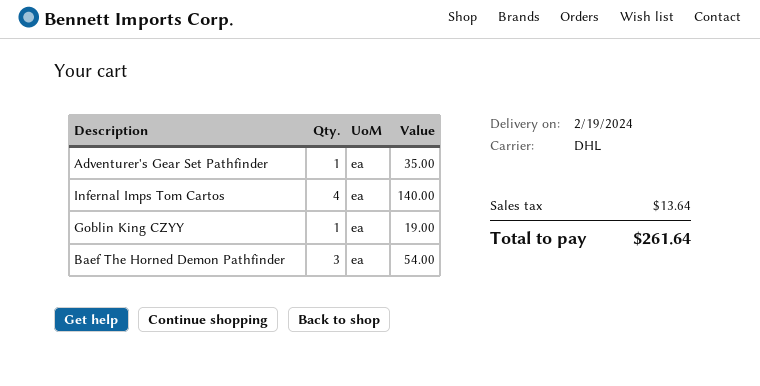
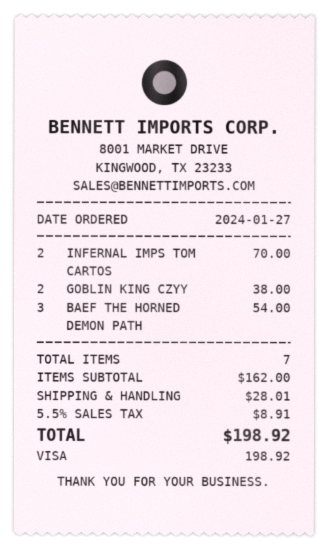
Adventurer's Gear Set Pathfinder: 1 for 35.00 -> none
Infernal Imps Tom Cartos: 4 for 140.00 -> 2 for 70.00
Goblin King CZYY: 1 for 19.00 -> 2 for 38.00
shipping: none -> 28.01
tax: 13.64 -> 8.91
total: 261.64 -> 198.92

